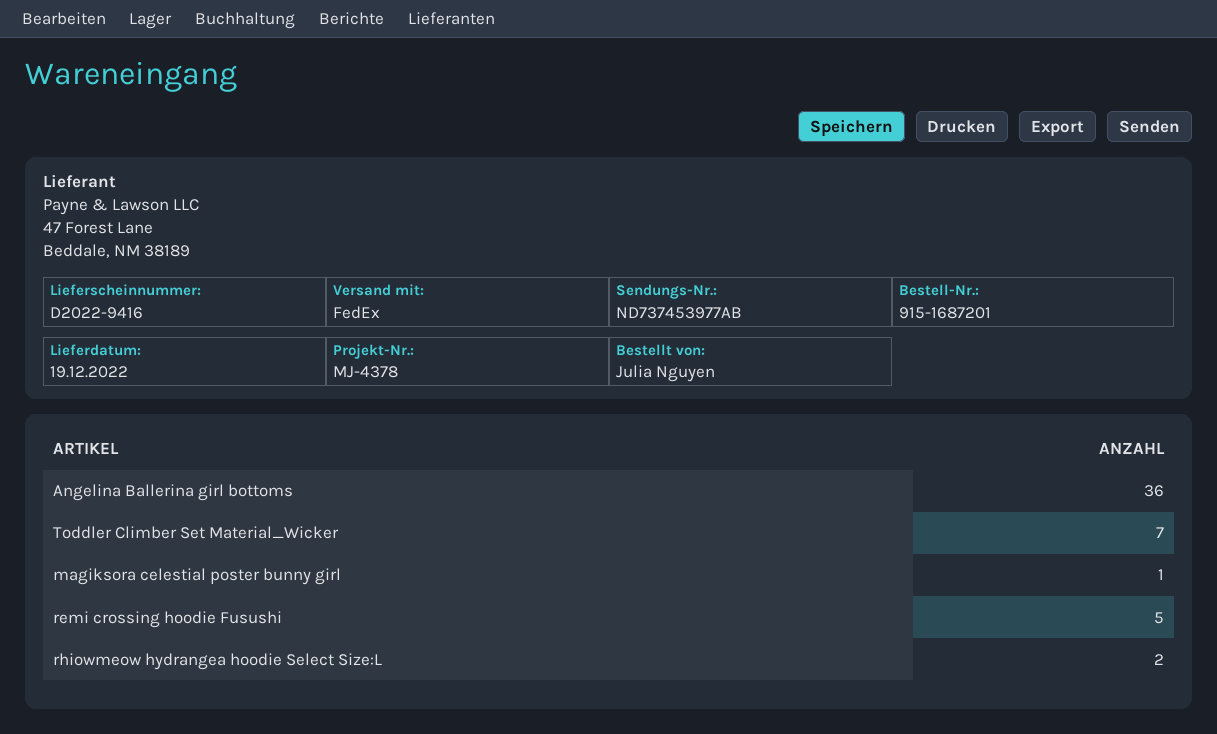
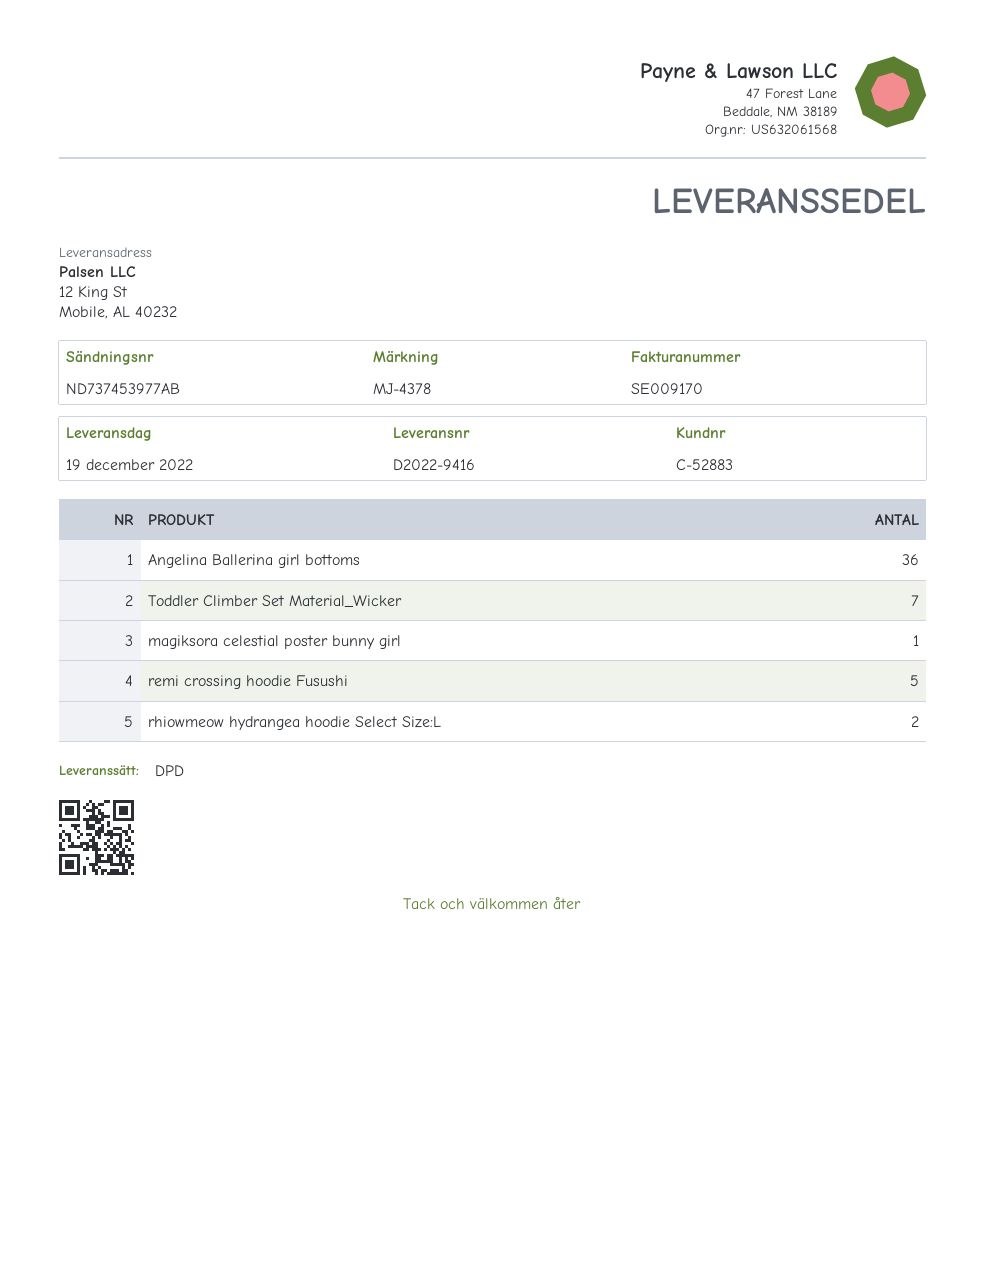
shipping method: FedEx -> DPD

